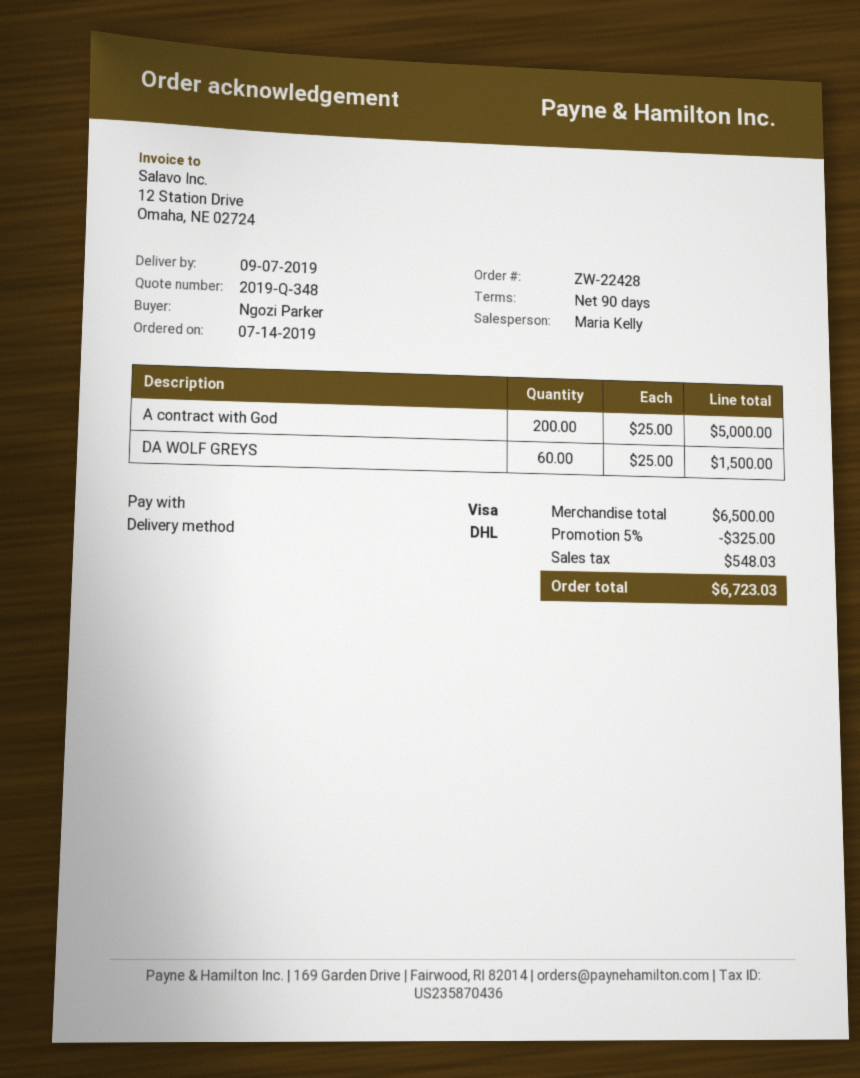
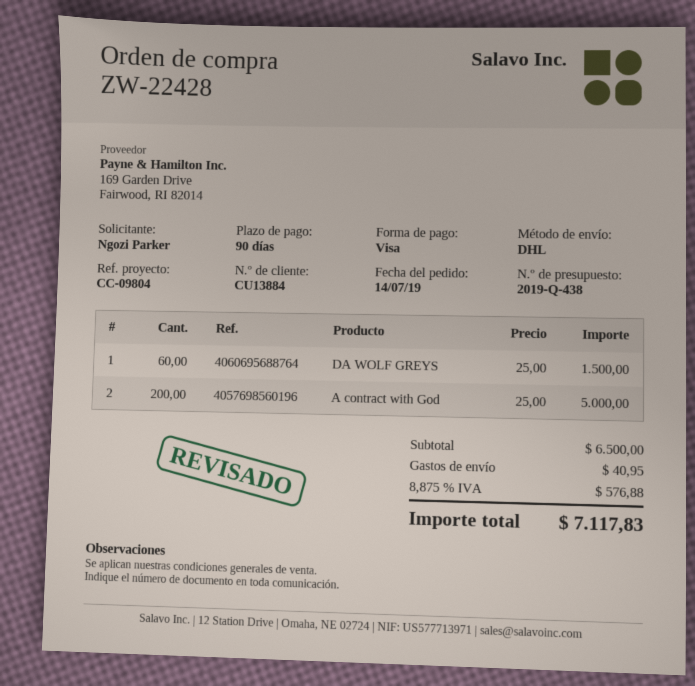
quote number: 2019-Q-348 -> 2019-Q-438
discount: 5% = 325.00 -> none
shipping: none -> 40.95
tax: 548.03 -> 576.88
total: 6723.03 -> 7117.83

